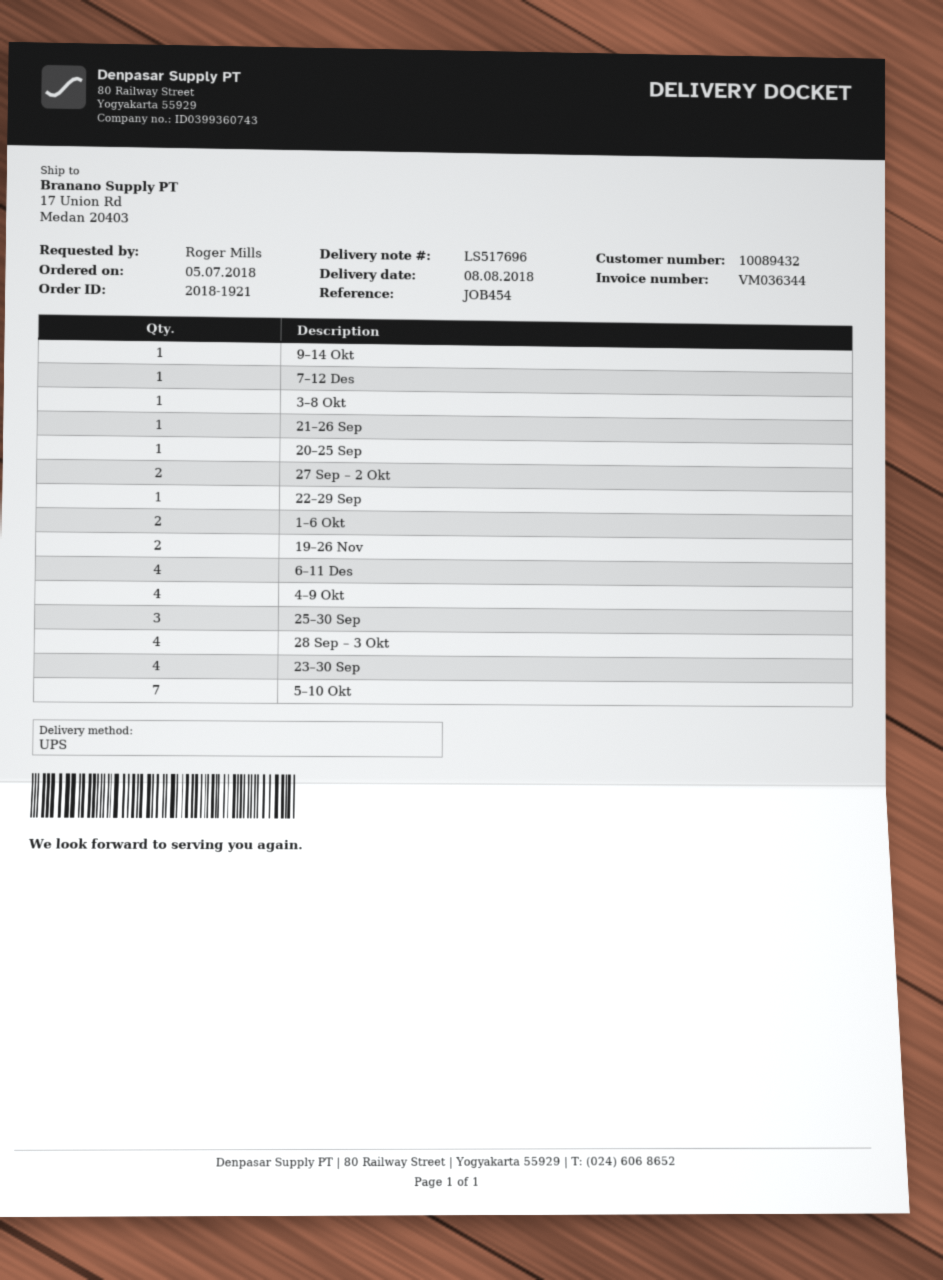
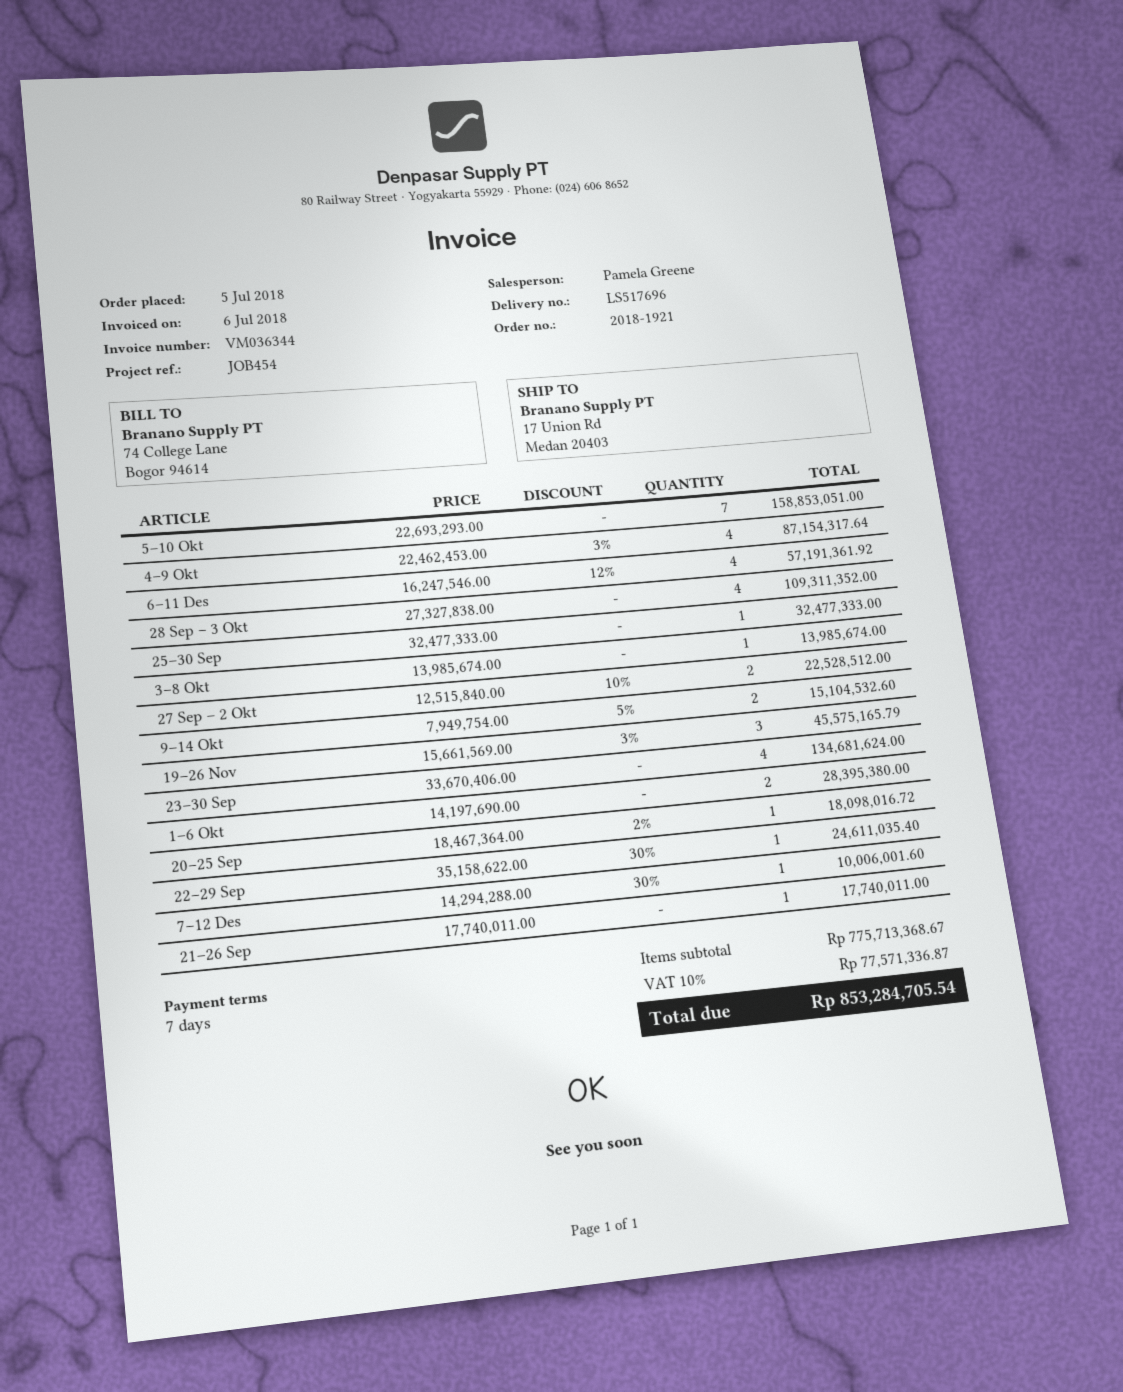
9–14 Okt: 1 -> 2
19–26 Nov: 2 -> 3
25–30 Sep: 3 -> 1

